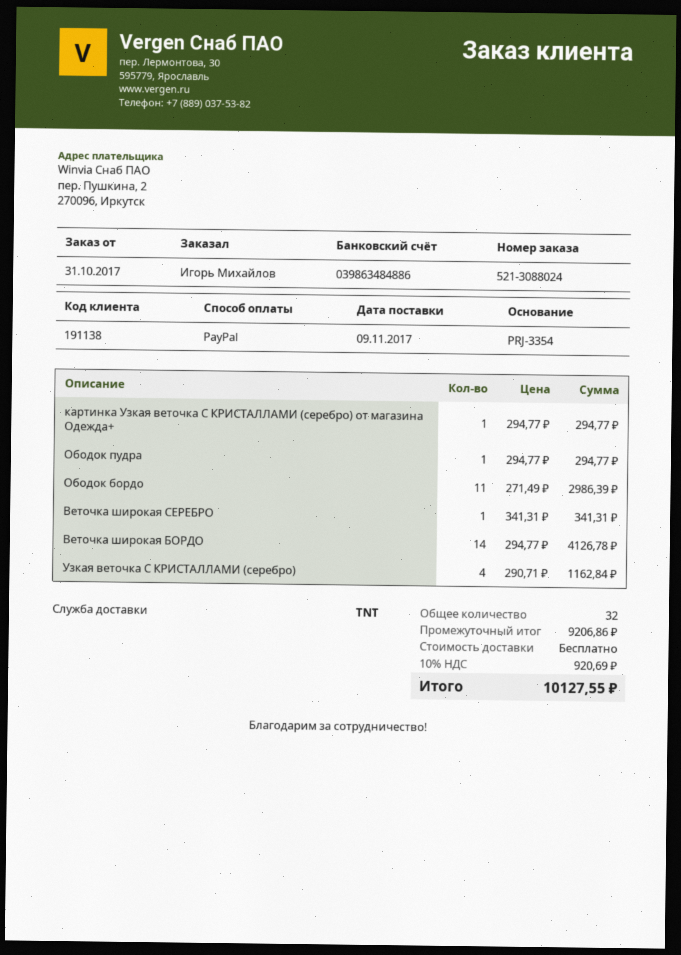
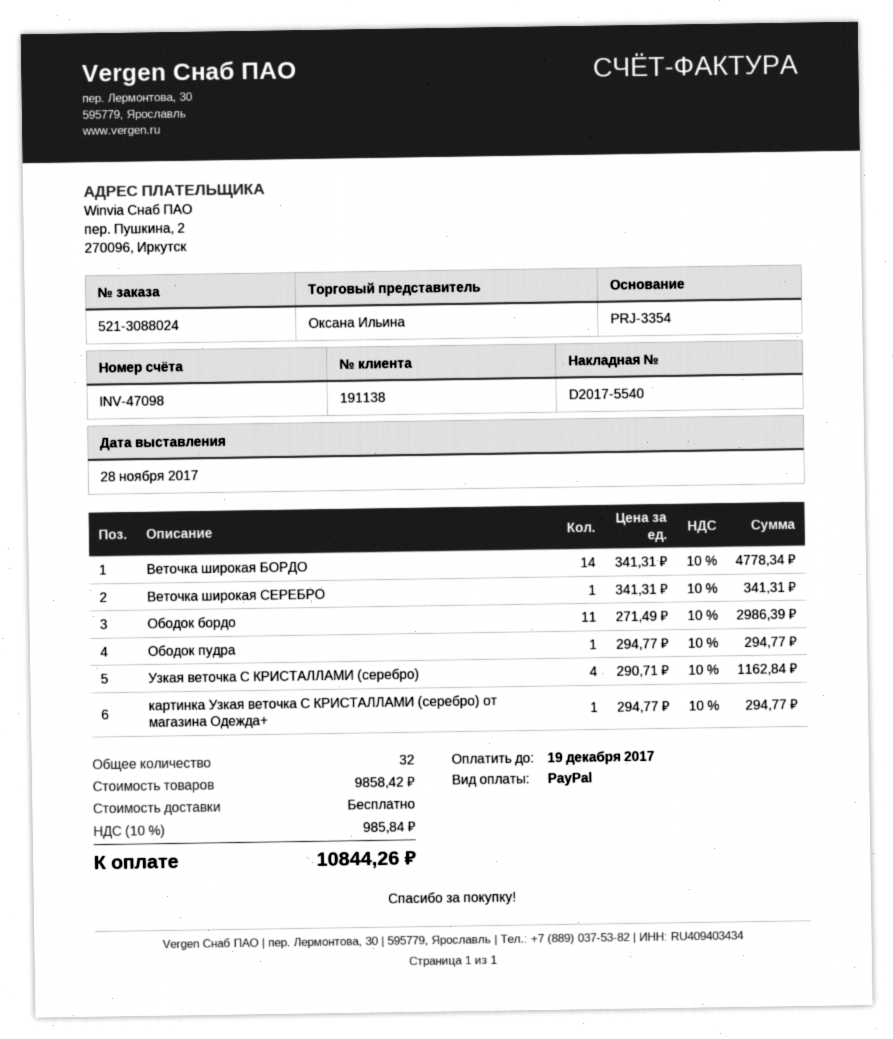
Веточка широкая БОРДО: 14 x 294.77 = 4126.78 -> 14 x 341.31 = 4778.34
subtotal: 9206.86 -> 9858.42
tax: 10% = 920.69 -> 10% = 985.84
total: 10127.55 -> 10844.26

